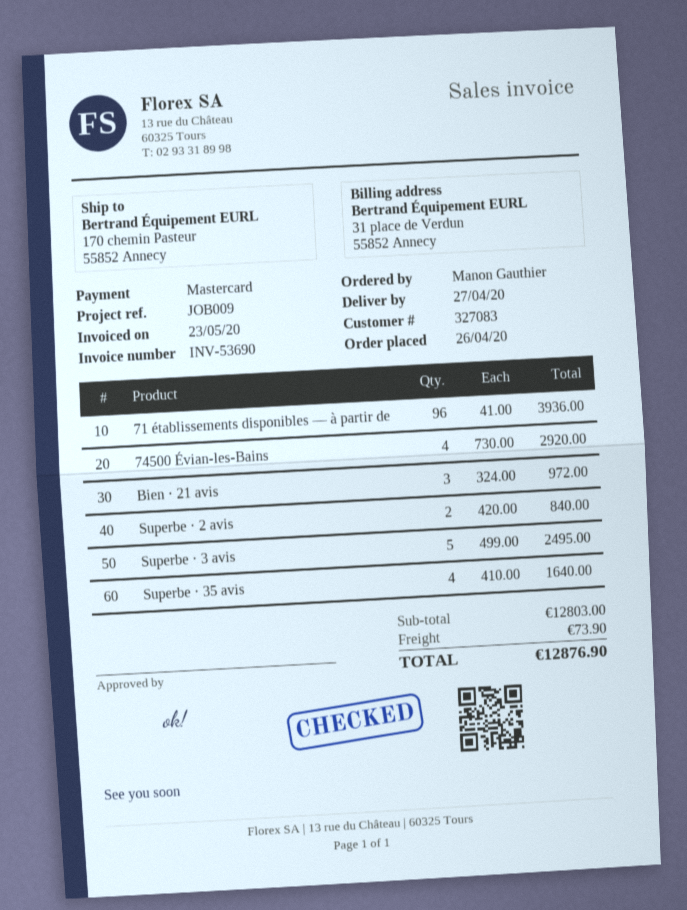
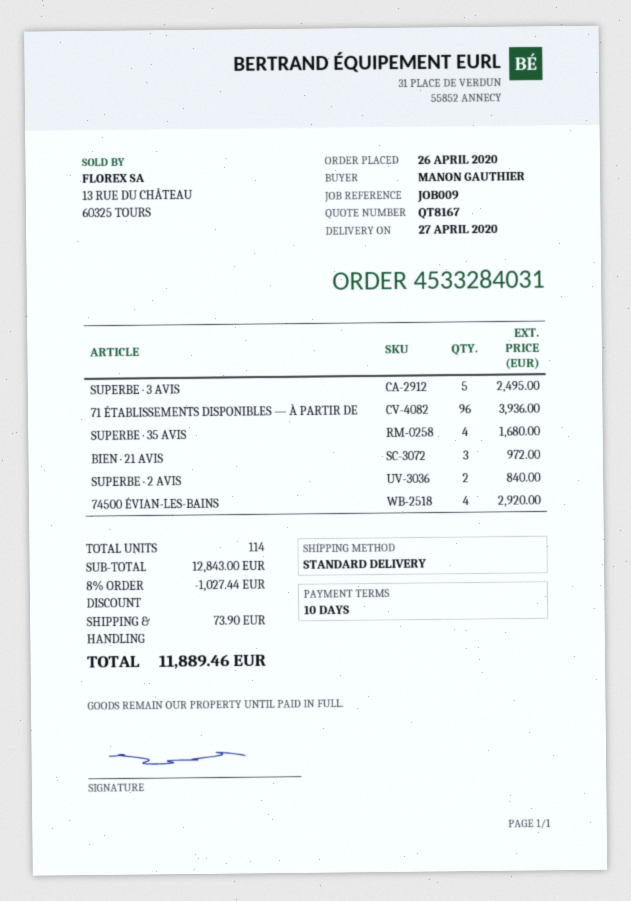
Superbe · 35 avis: 4 for 1640.00 -> 4 for 1680.00
subtotal: 12803.00 -> 12843.00
discount: none -> 8% = 1027.44
total: 12876.90 -> 11889.46

